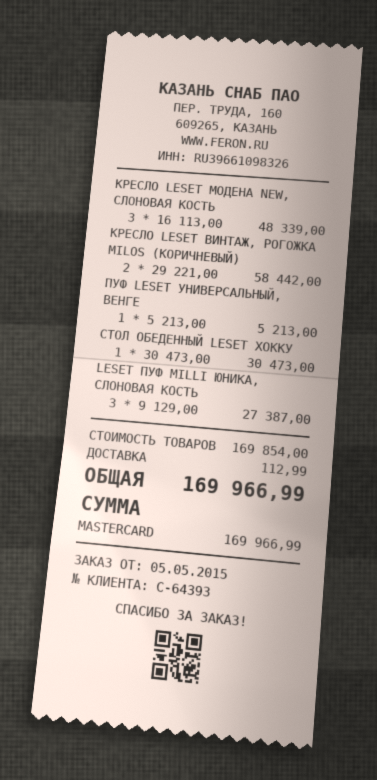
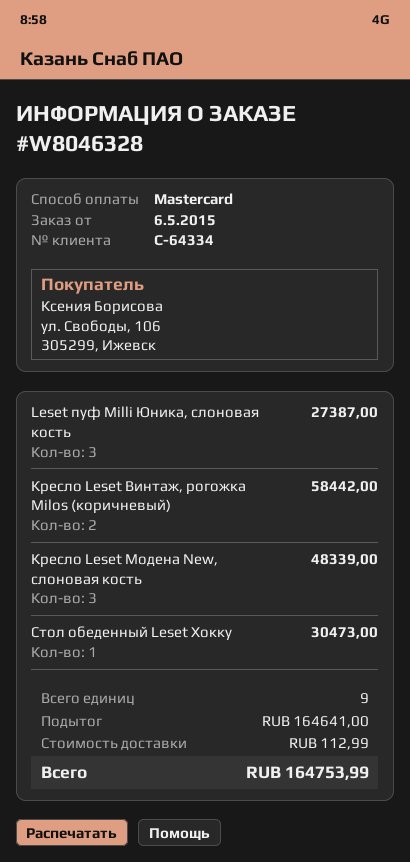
order date: 2015-05-05 -> 2015-05-06
customer number: C-64393 -> C-64334
ПУФ LESET УНИВЕРСАЛЬНЫЙ, ВЕНГЕ: 1 for 5213.00 -> none
subtotal: 169854.00 -> 164641.00
total: 169966.99 -> 164753.99

